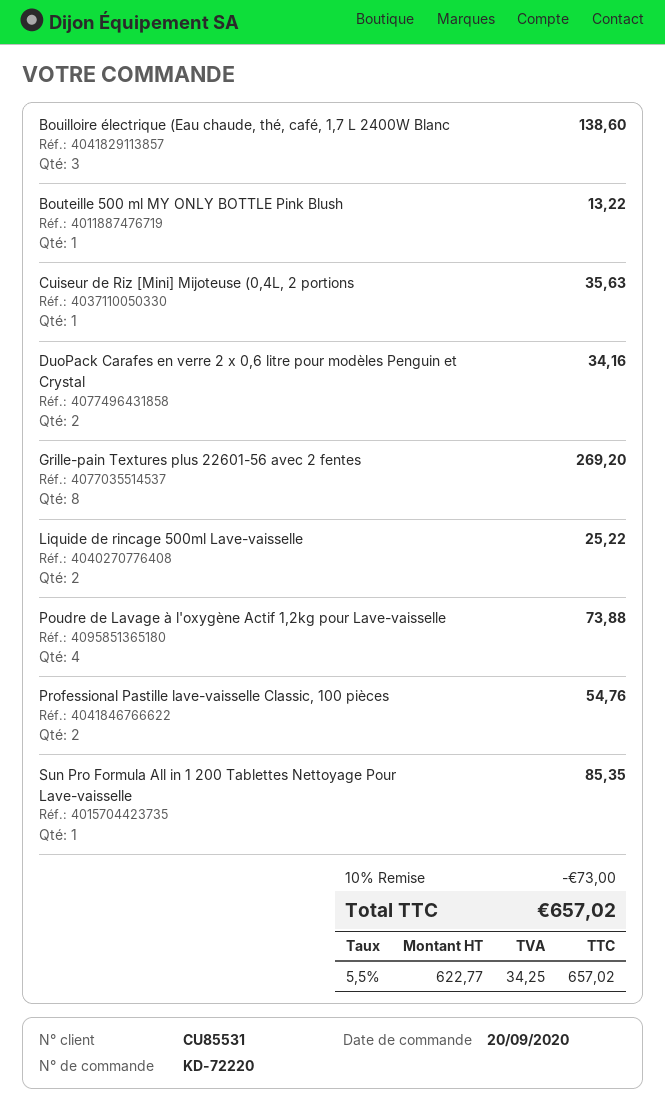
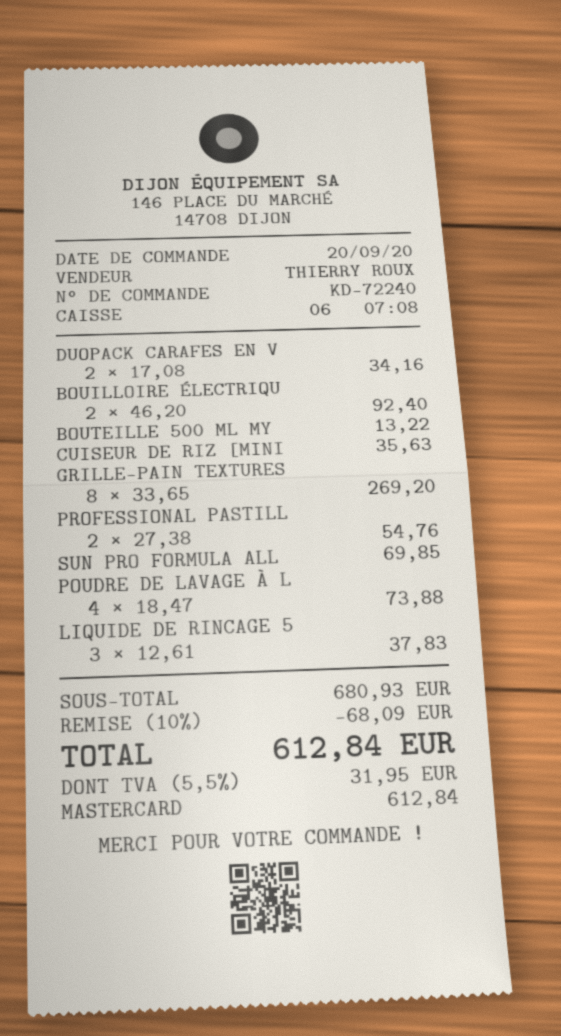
order number: KD-72220 -> KD-72240
Bouilloire électrique (Eau chaude, thé, café, 1,7 L 2400W Blanc: 3 for 138.60 -> 2 for 92.40
Liquide de rincage 500ml Lave-vaisselle: 2 for 25.22 -> 3 for 37.83
Sun Pro Formula All in 1 200 Tablettes Nettoyage Pour Lave-vaisselle: 1 for 85.35 -> 1 for 69.85
discount: 10% = 73.00 -> 10% = 68.09
tax: 5.5% = 34.25 -> 5.5% = 31.95
total: 657.02 -> 612.84

